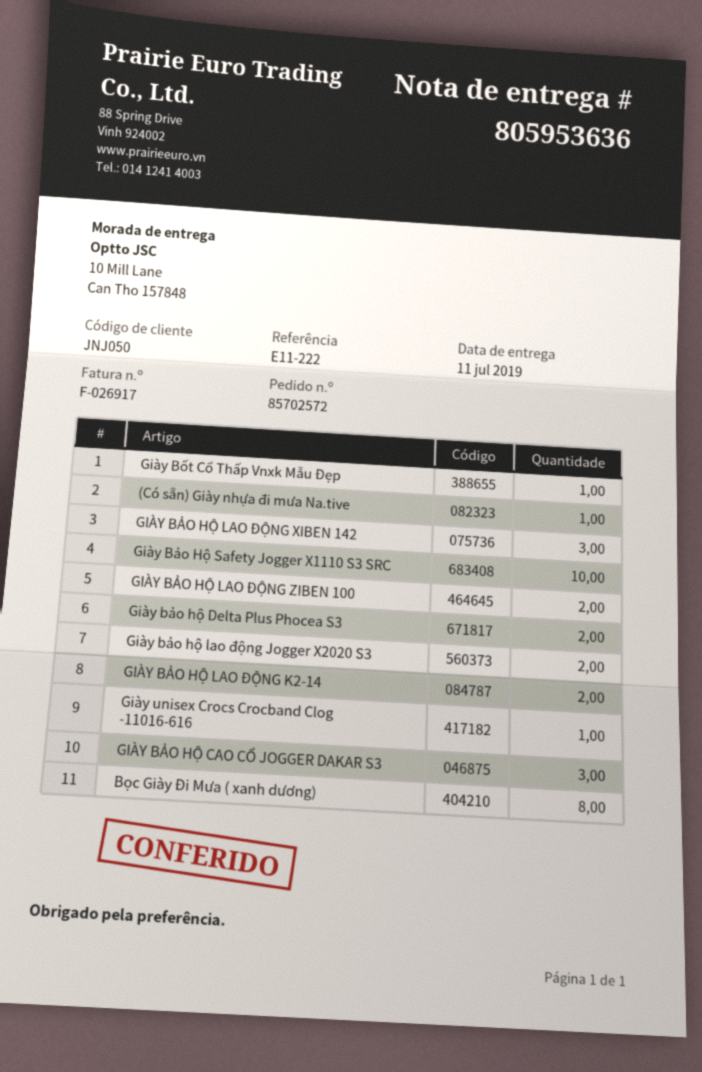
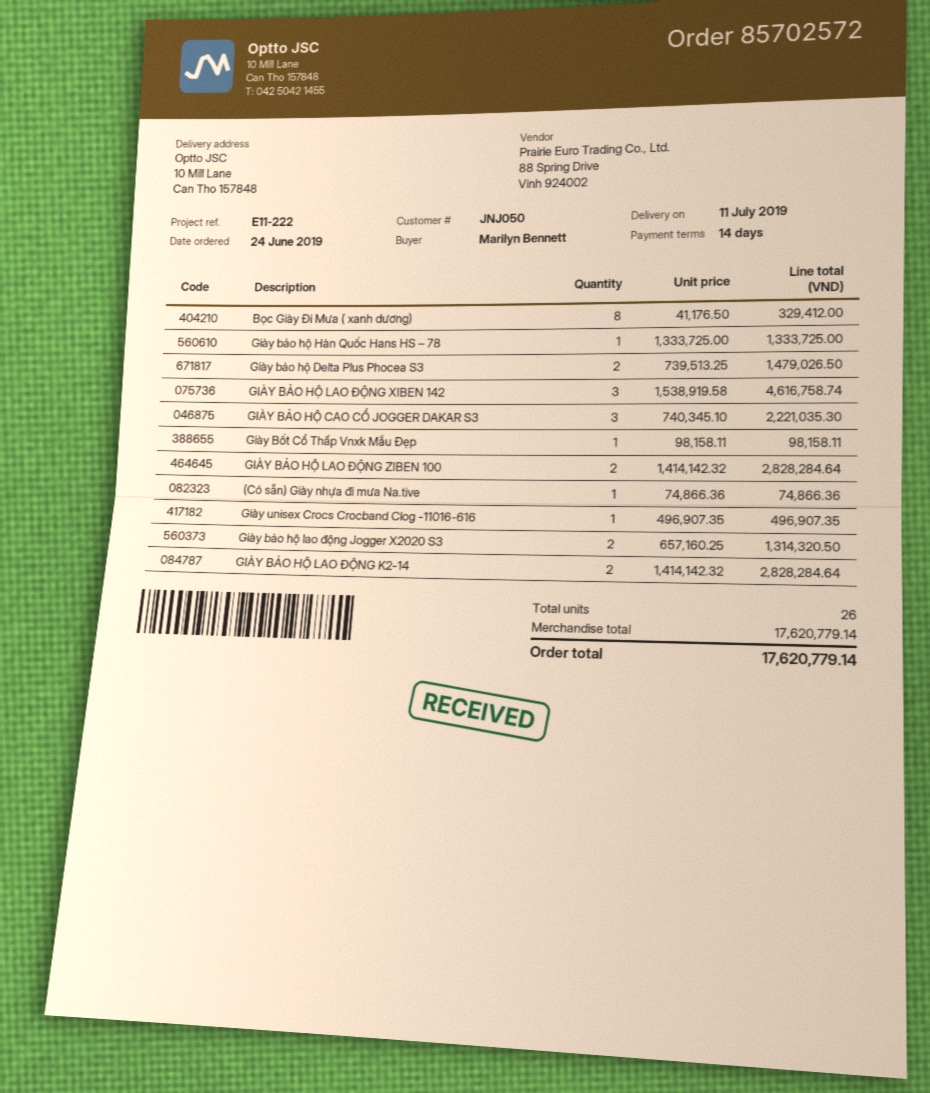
Giày Bảo Hộ Safety Jogger X1110 S3 SRC: 10 -> none
Giày bảo hộ Hàn Quốc Hans HS – 78: none -> 1

